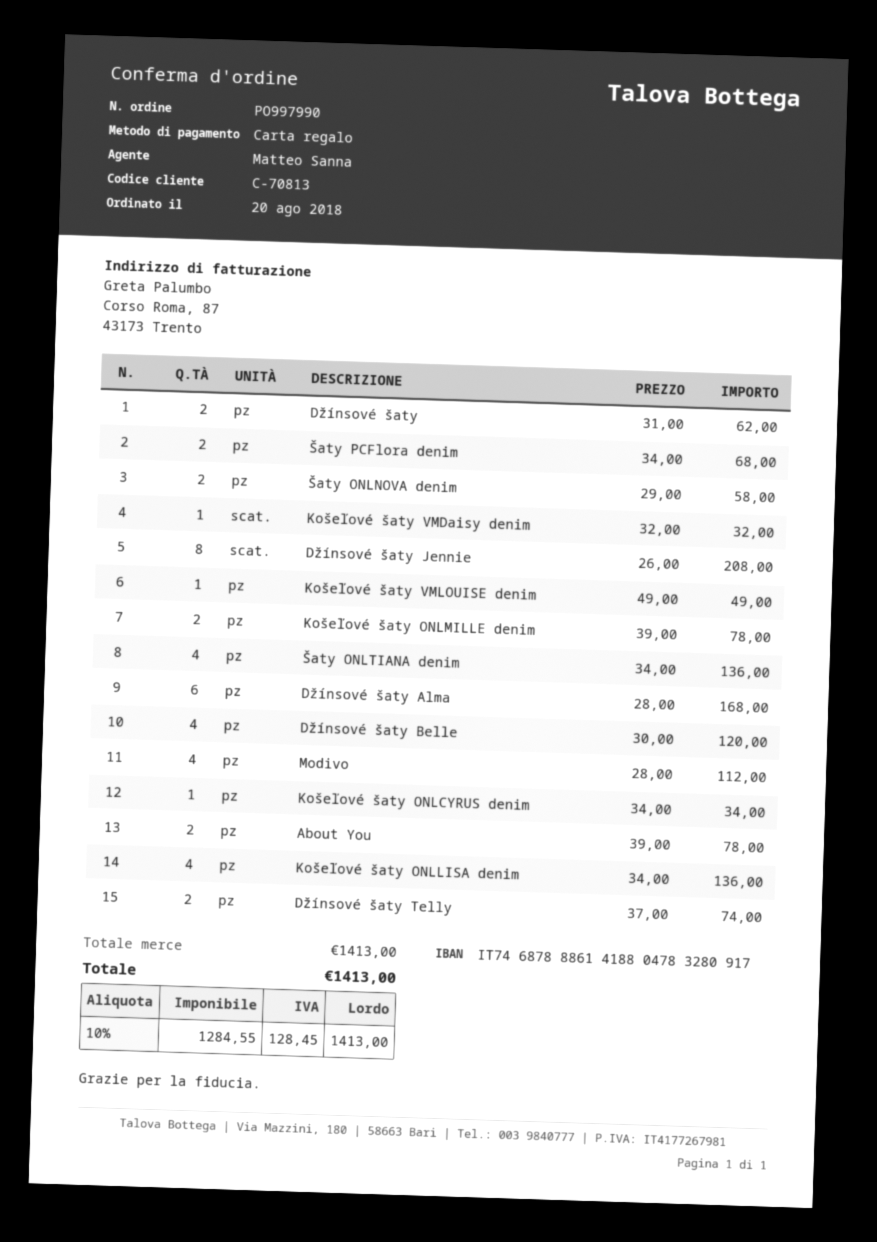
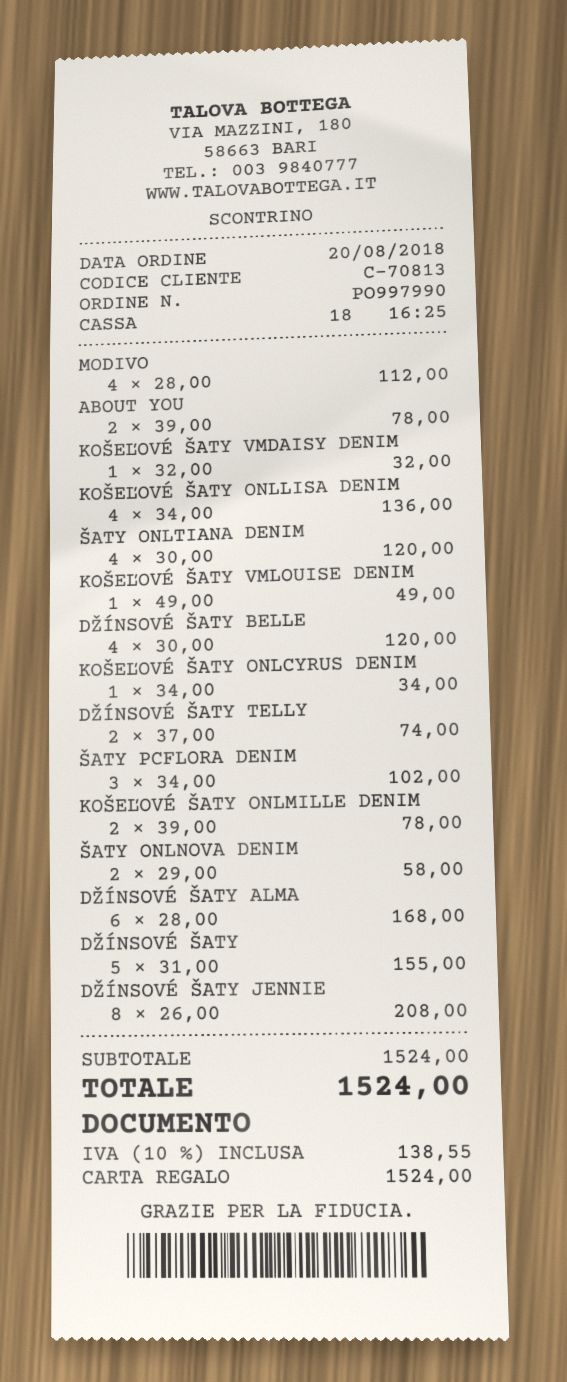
Džínsové šaty: 2 x 31.00 = 62.00 -> 5 x 31.00 = 155.00
Šaty PCFlora denim: 2 x 34.00 = 68.00 -> 3 x 34.00 = 102.00
Šaty ONLTIANA denim: 4 x 34.00 = 136.00 -> 4 x 30.00 = 120.00
subtotal: 1413.00 -> 1524.00
tax: 10% = 128.45 -> 10% = 138.55
total: 1413.00 -> 1524.00

